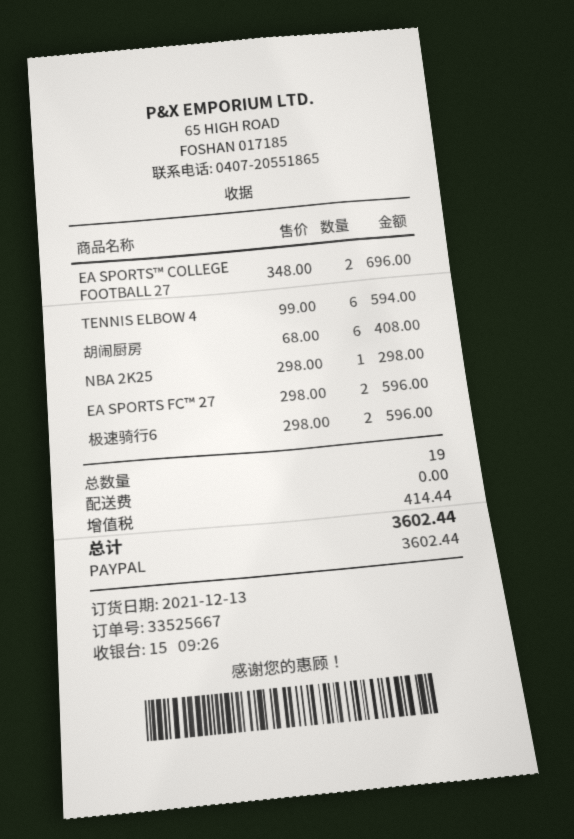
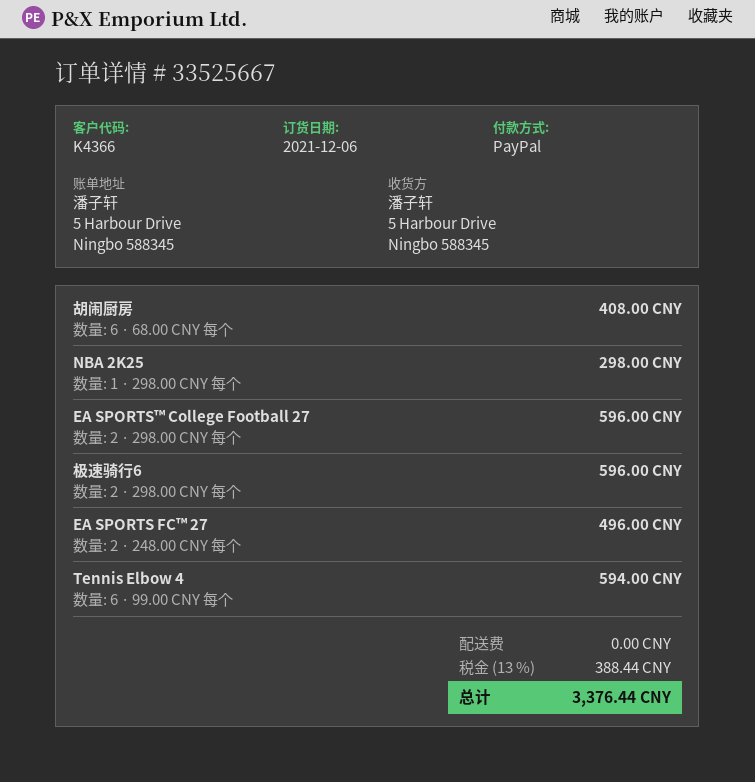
order date: 2021-12-13 -> 2021-12-06
EA SPORTS™ COLLEGE FOOTBALL 27: 2 x 348.00 = 696.00 -> 2 x 298.00 = 596.00
EA SPORTS FC™ 27: 2 x 298.00 = 596.00 -> 2 x 248.00 = 496.00
tax: 414.44 -> 388.44
total: 3602.44 -> 3376.44

